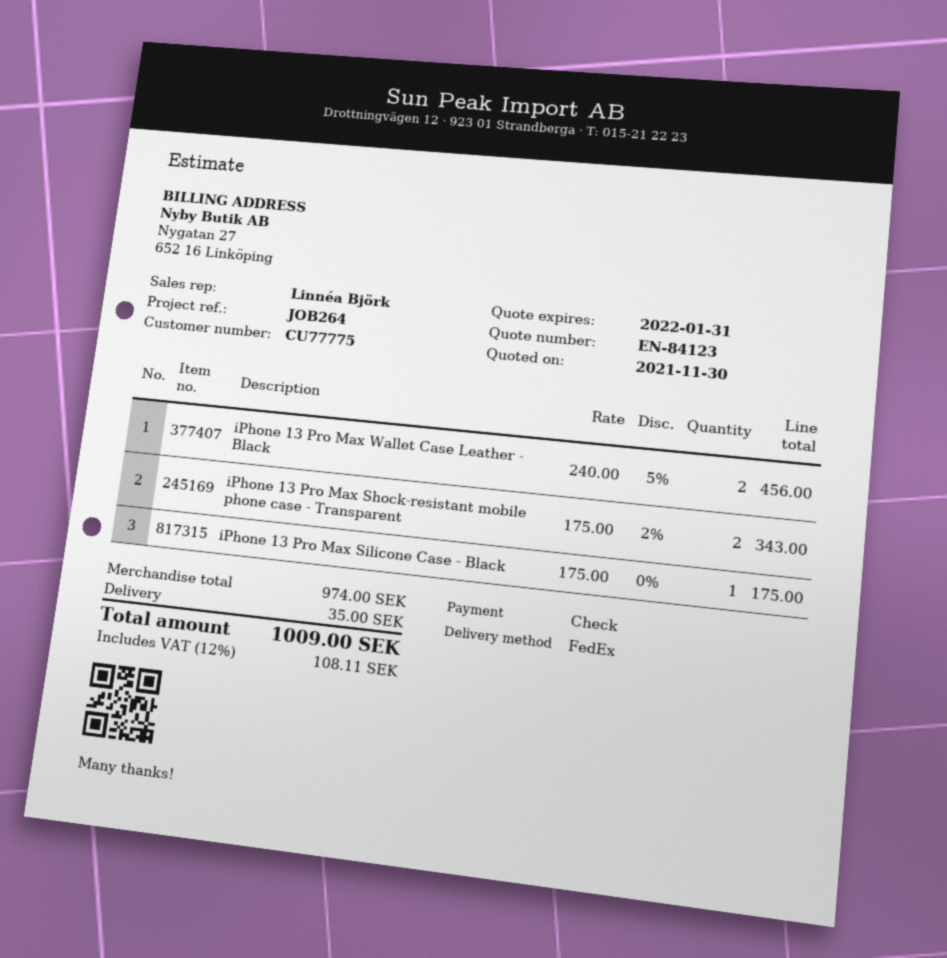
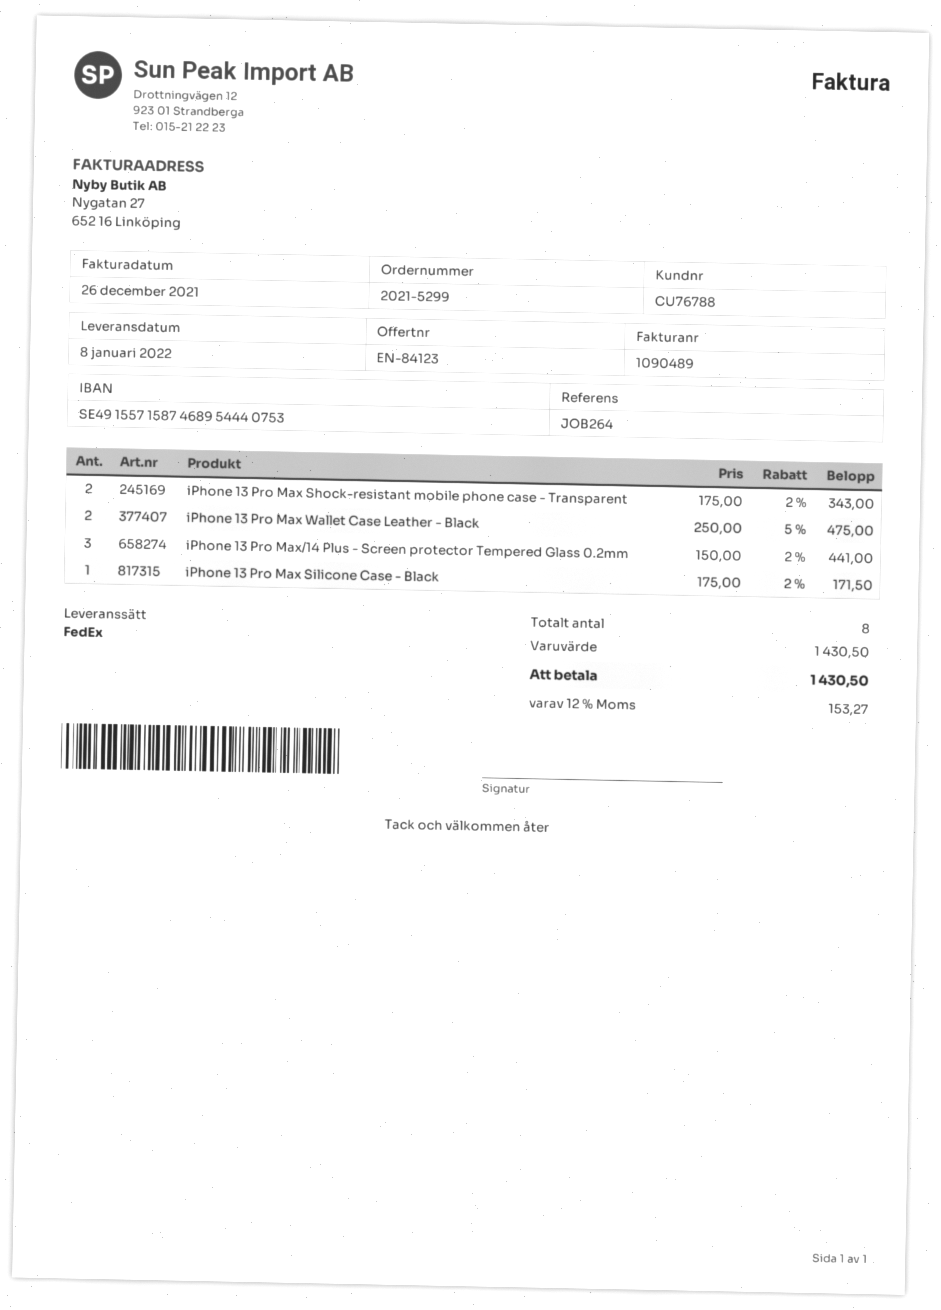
customer number: CU77775 -> CU76788
iPhone 13 Pro Max Wallet Case Leather - Black: 2 x 240.00 - 5% = 456.00 -> 2 x 250.00 - 5% = 475.00
iPhone 13 Pro Max Silicone Case - Black: 1 x 175.00 = 175.00 -> 1 x 175.00 - 2% = 171.50
iPhone 13 Pro Max/14 Plus - Screen protector Tempered Glass 0.2mm: none -> 3 x 150.00 - 2% = 441.00
subtotal: 974.00 -> 1430.50
shipping: 35.00 -> none
tax: 12% = 108.11 -> 12% = 153.27
total: 1009.00 -> 1430.50

